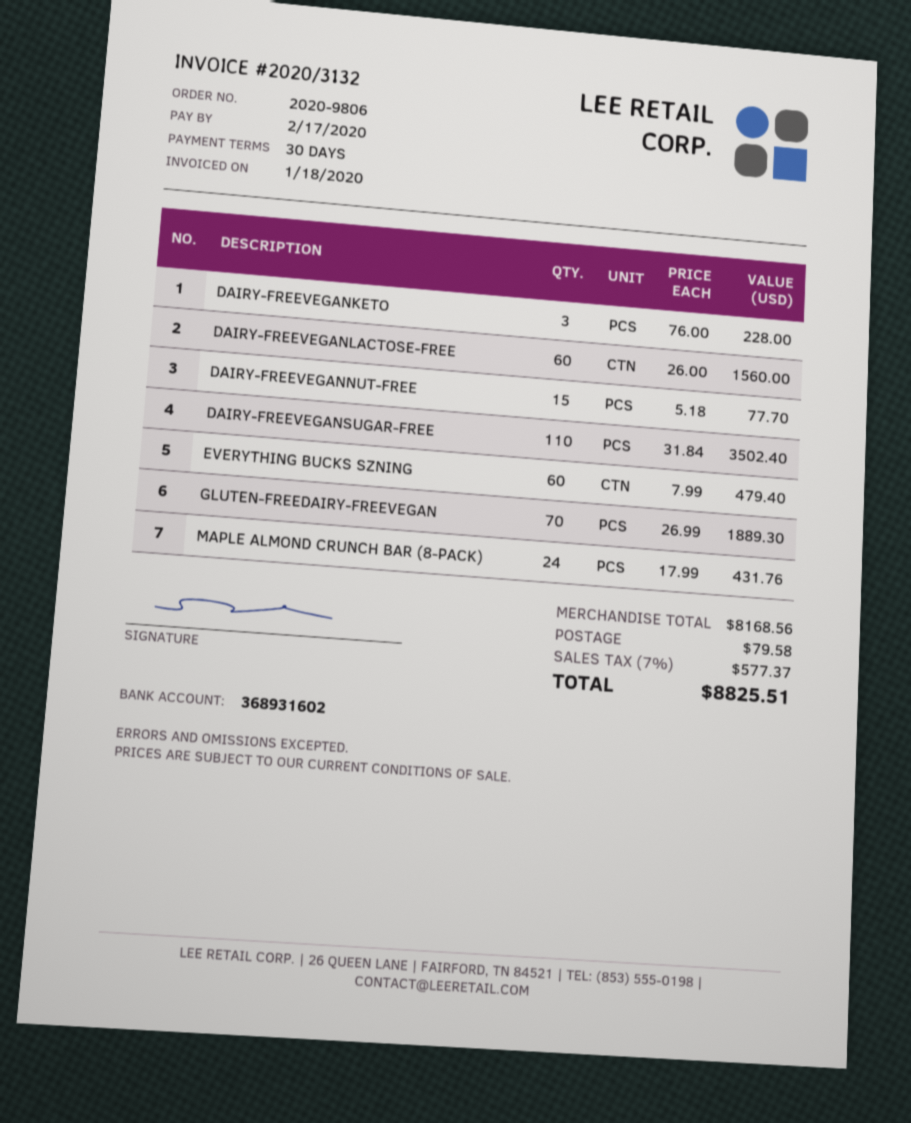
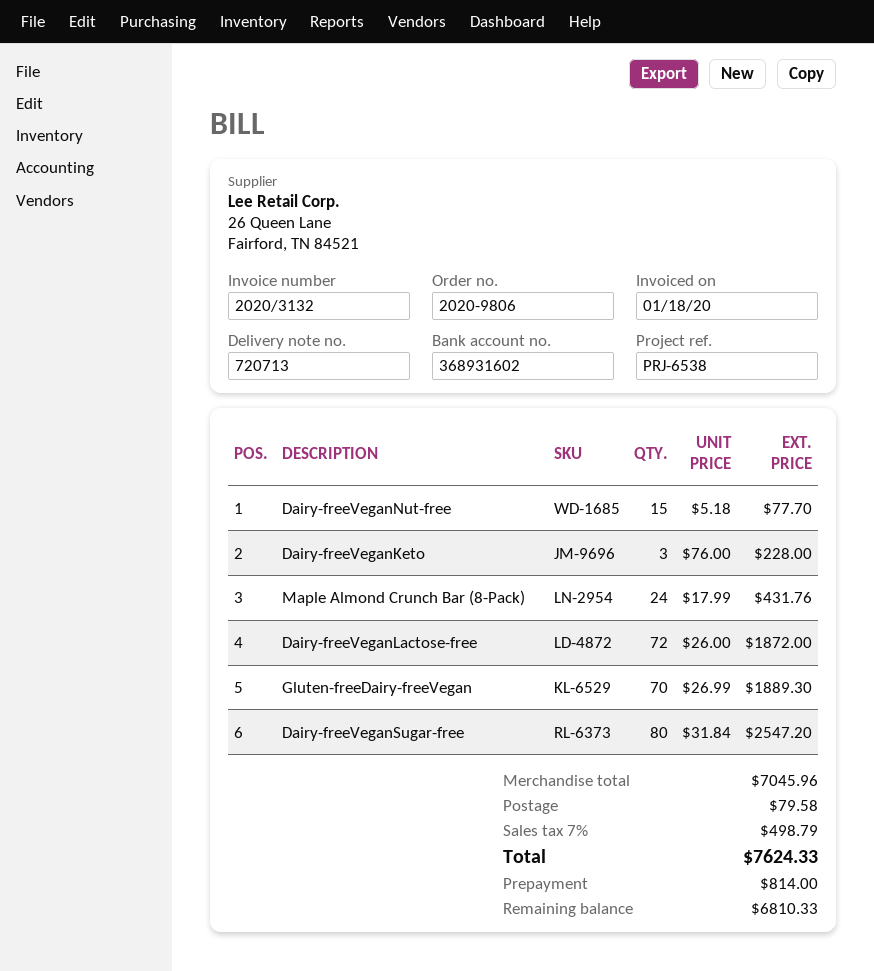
DAIRY-FREEVEGANLACTOSE-FREE: 60 x 26.00 = 1560.00 -> 72 x 26.00 = 1872.00
DAIRY-FREEVEGANSUGAR-FREE: 110 x 31.84 = 3502.40 -> 80 x 31.84 = 2547.20
EVERYTHING BUCKS SZNING: 60 x 7.99 = 479.40 -> none
subtotal: 8168.56 -> 7045.96
tax: 7% = 577.37 -> 7% = 498.79
total: 8825.51 -> 7624.33

